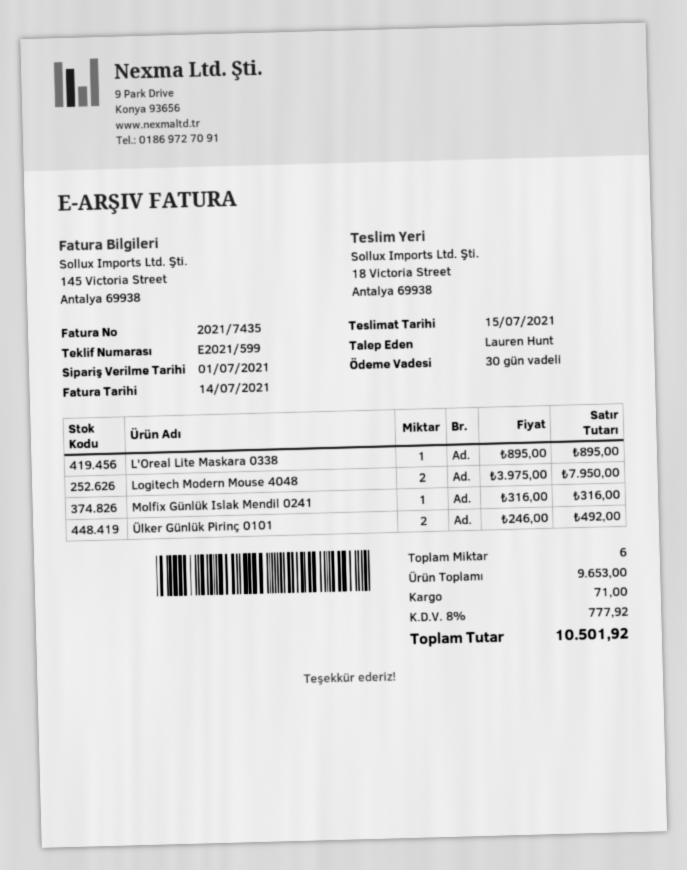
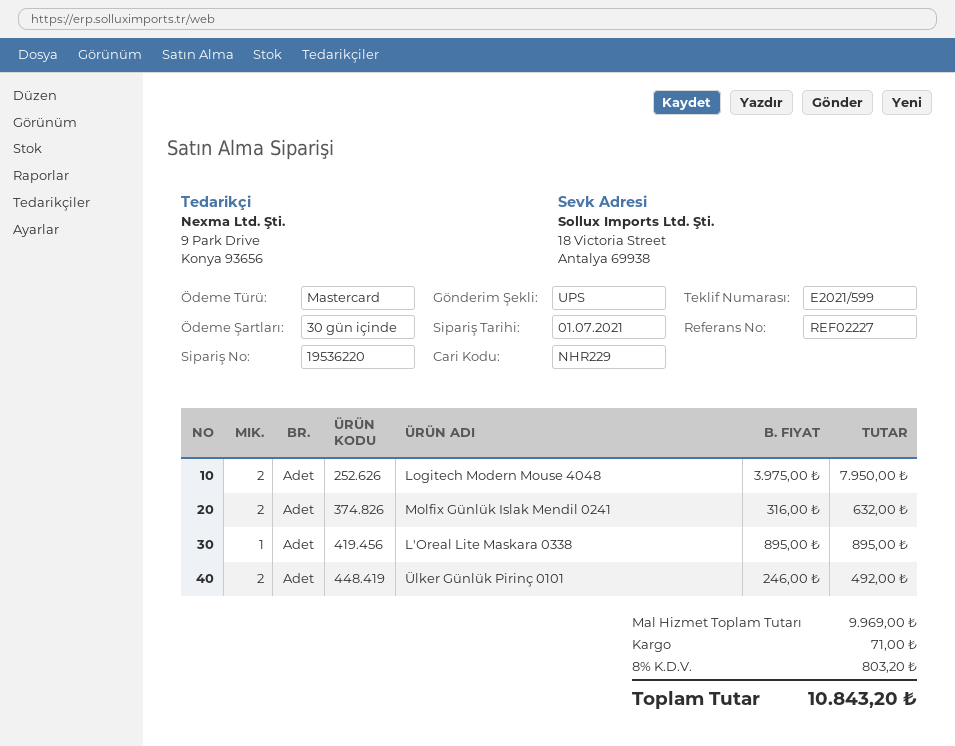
Molfix Günlük Islak Mendil 0241: 1 x 316.00 = 316.00 -> 2 x 316.00 = 632.00
subtotal: 9653.00 -> 9969.00
tax: 8% = 777.92 -> 8% = 803.20
total: 10501.92 -> 10843.20

